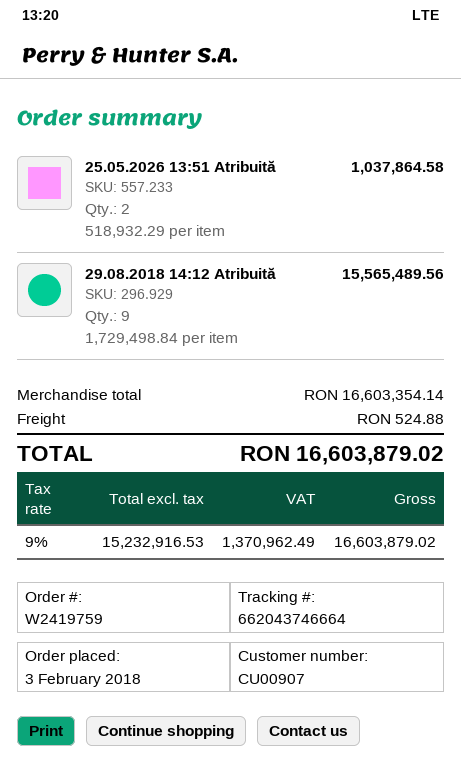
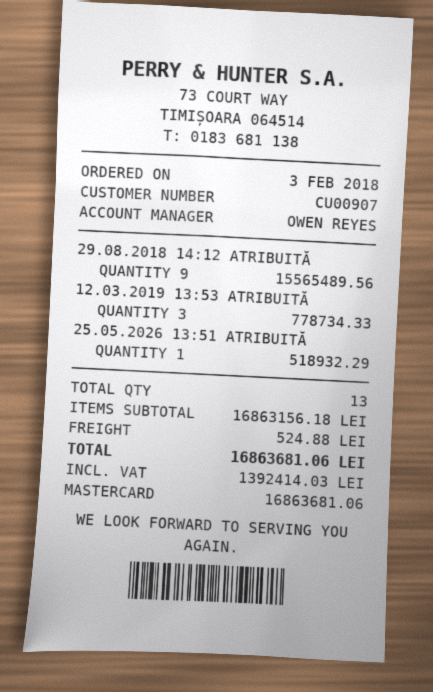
25.05.2026 13:51 Atribuită: 2 for 1037864.58 -> 1 for 518932.29
12.03.2019 13:53 ATRIBUITĂ: none -> 3 for 778734.33
subtotal: 16603354.14 -> 16863156.18
tax: 1370962.49 -> 1392414.03
total: 16603879.02 -> 16863681.06

